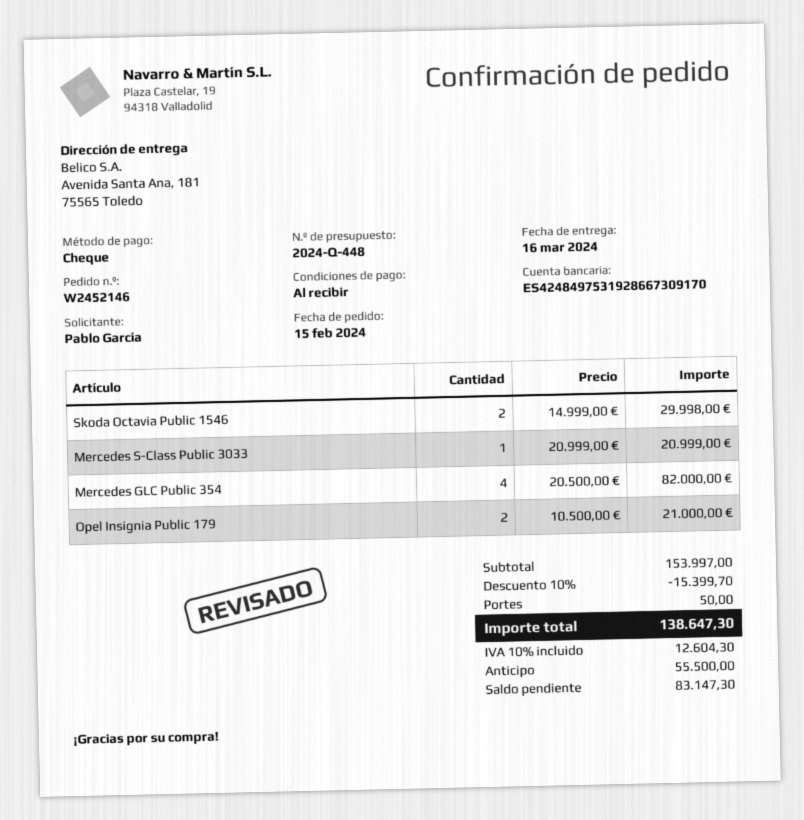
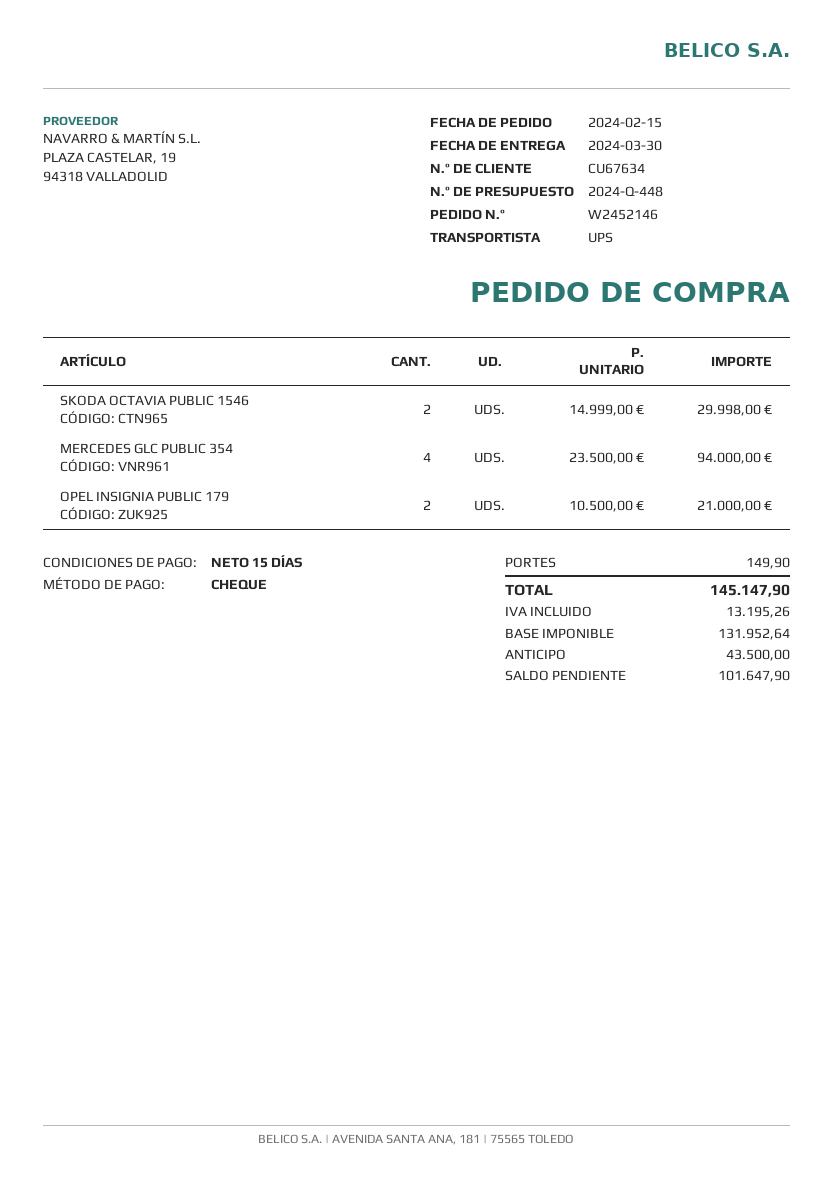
delivery date: 2024-03-16 -> 2024-03-30
payment terms: on receipt -> 15 days
Mercedes S-Class Public 3033: 1 x 20999.00 = 20999.00 -> none
Mercedes GLC Public 354: 4 x 20500.00 = 82000.00 -> 4 x 23500.00 = 94000.00
discount: 10% = 15399.70 -> none
shipping: 50.00 -> 149.90
tax: 12604.30 -> 13195.26
total: 138647.30 -> 145147.90
deposit: 55500.00 -> 43500.00
balance: 83147.30 -> 101647.90

